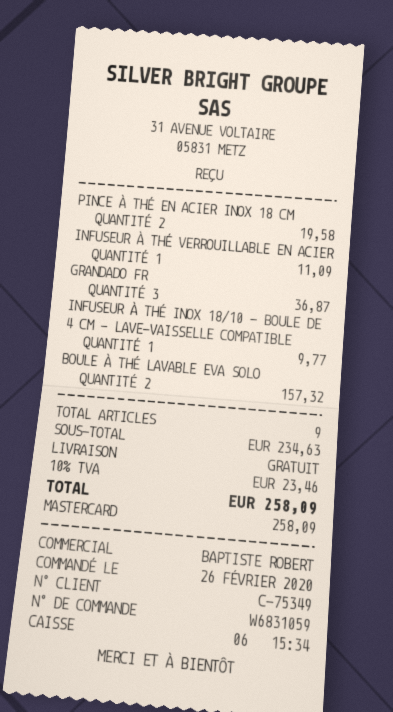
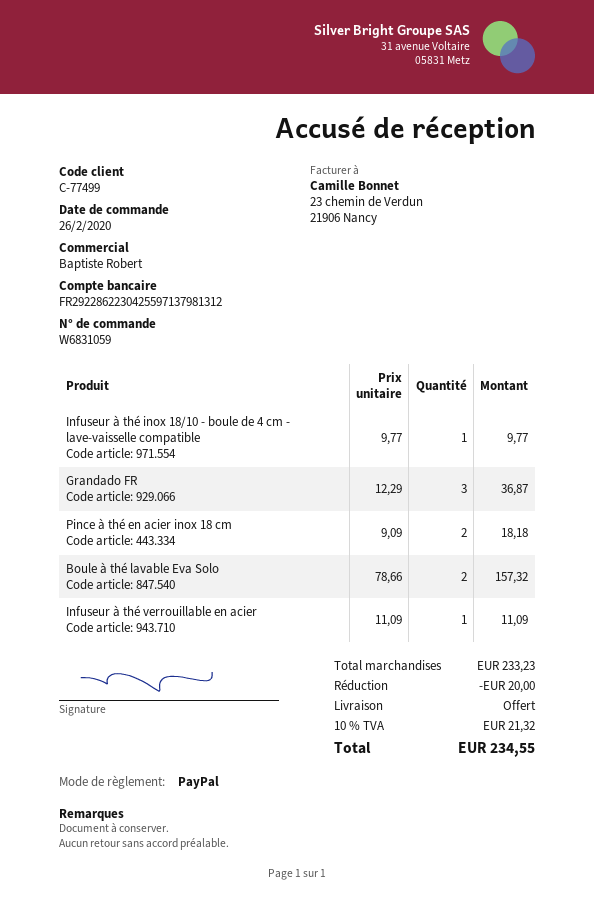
customer number: C-75349 -> C-77499
payment method: Mastercard -> PayPal
PINCE À THÉ EN ACIER INOX 18 CM: 2 for 19.58 -> 2 for 18.18
subtotal: 234.63 -> 233.23
discount: none -> 20.00
tax: 10% = 23.46 -> 10% = 21.32
total: 258.09 -> 234.55

